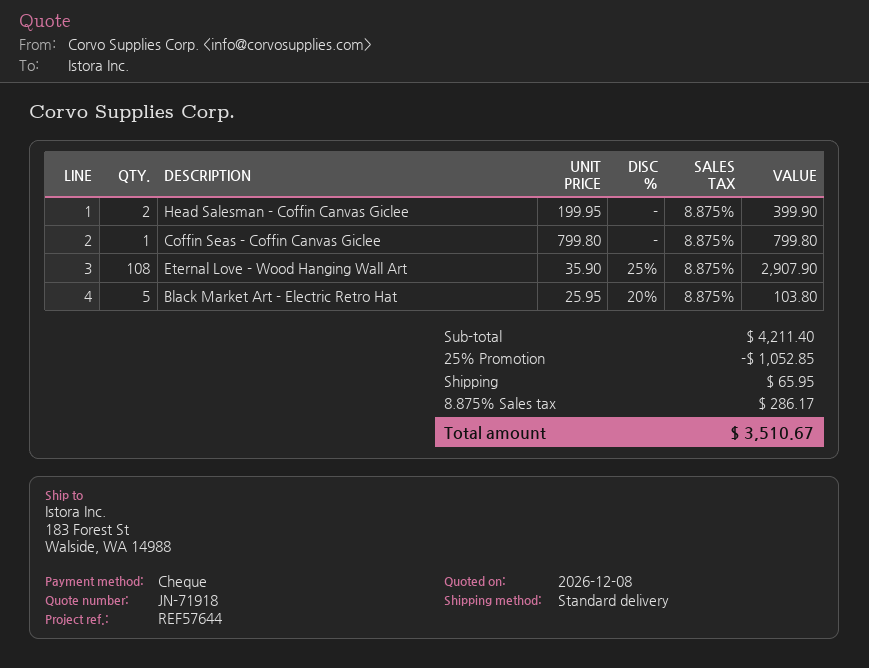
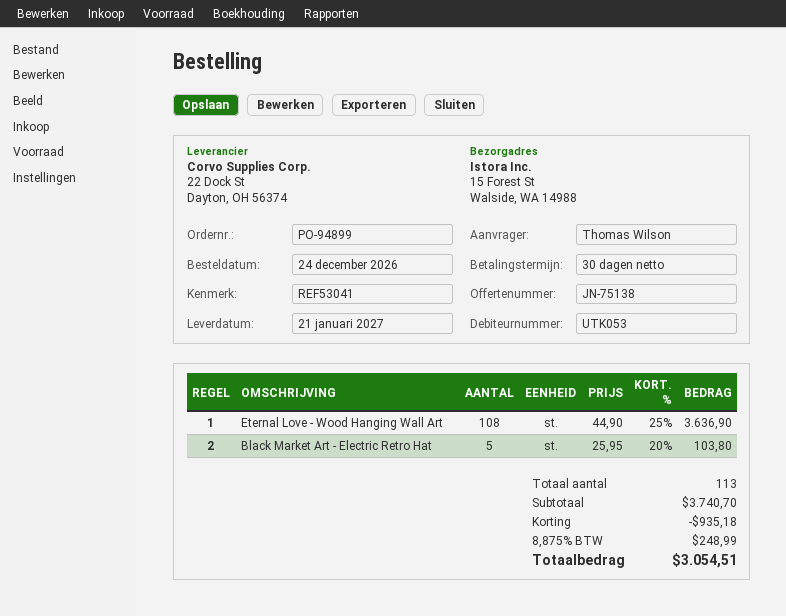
quote number: JN-71918 -> JN-75138
reference: REF57644 -> REF53041
ship to: 183 Forest St, Walside, WA 14988 -> 15 Forest St, Walside, WA 14988
Head Salesman - Coffin Canvas Giclee: 2 x 199.95 = 399.90 -> none
Coffin Seas - Coffin Canvas Giclee: 1 x 799.80 = 799.80 -> none
Eternal Love - Wood Hanging Wall Art: 108 x 35.90 - 25% = 2907.90 -> 108 x 44.90 - 25% = 3636.90
subtotal: 4211.40 -> 3740.70
discount: 1052.85 -> 935.18
shipping: 65.95 -> none
tax: 8.875% = 286.17 -> 8.875% = 248.99
total: 3510.67 -> 3054.51

